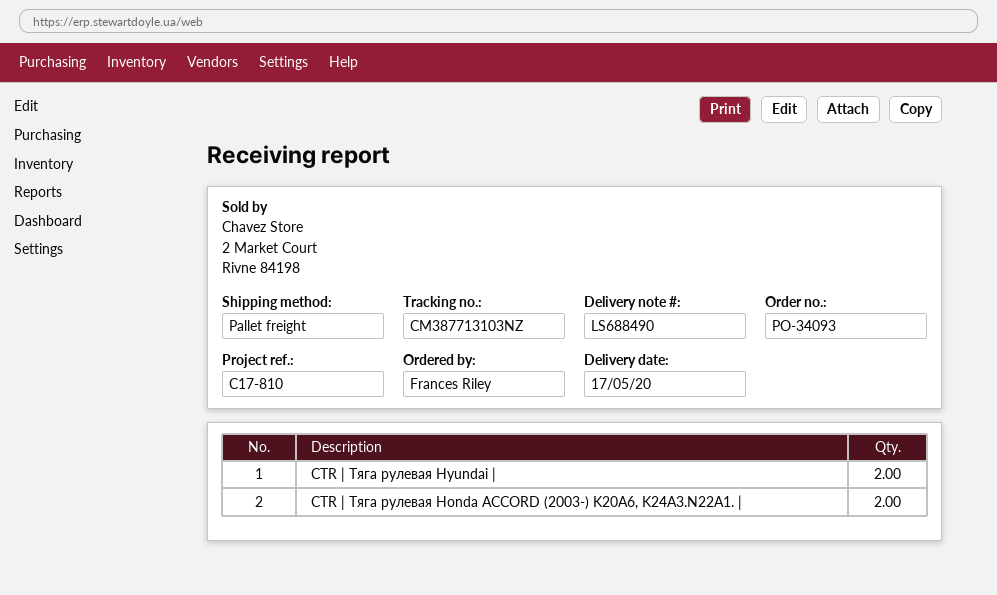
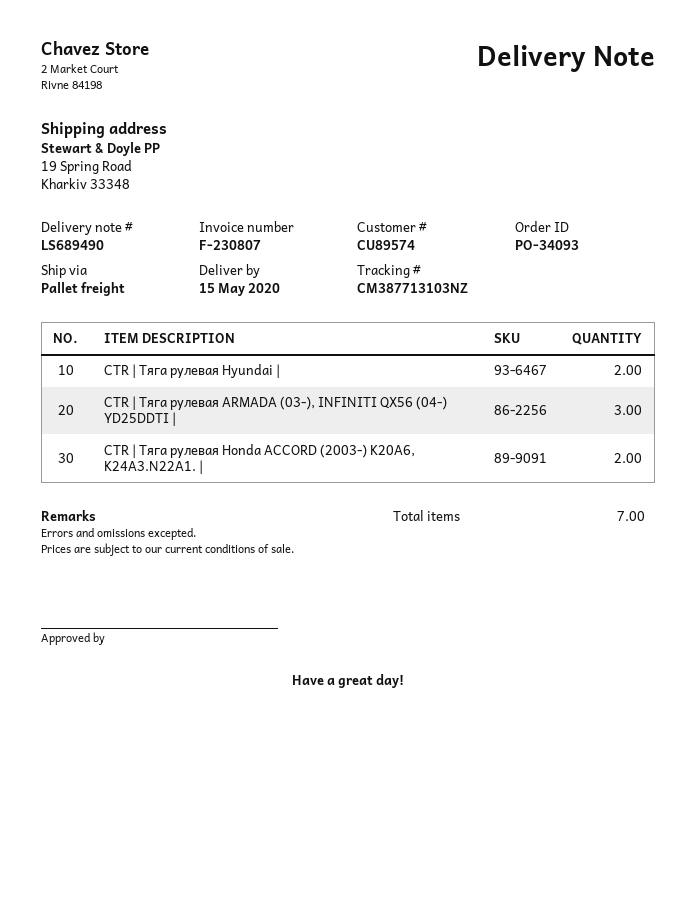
delivery note number: LS688490 -> LS689490
delivery date: 2020-05-17 -> 2020-05-15
CTR | Тяга рулевая ARMADA (03-), INFINITI QX56 (04-) YD25DDTI |: none -> 3

